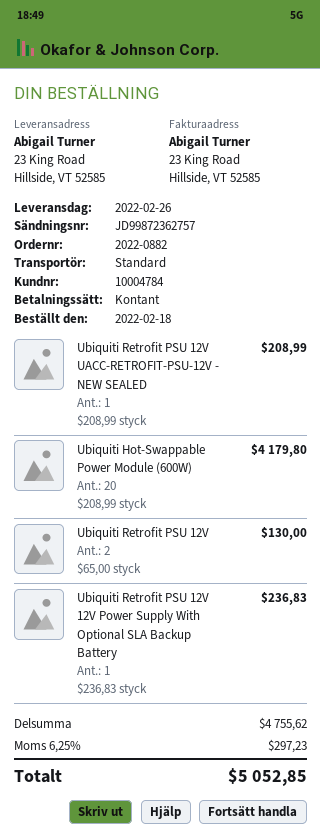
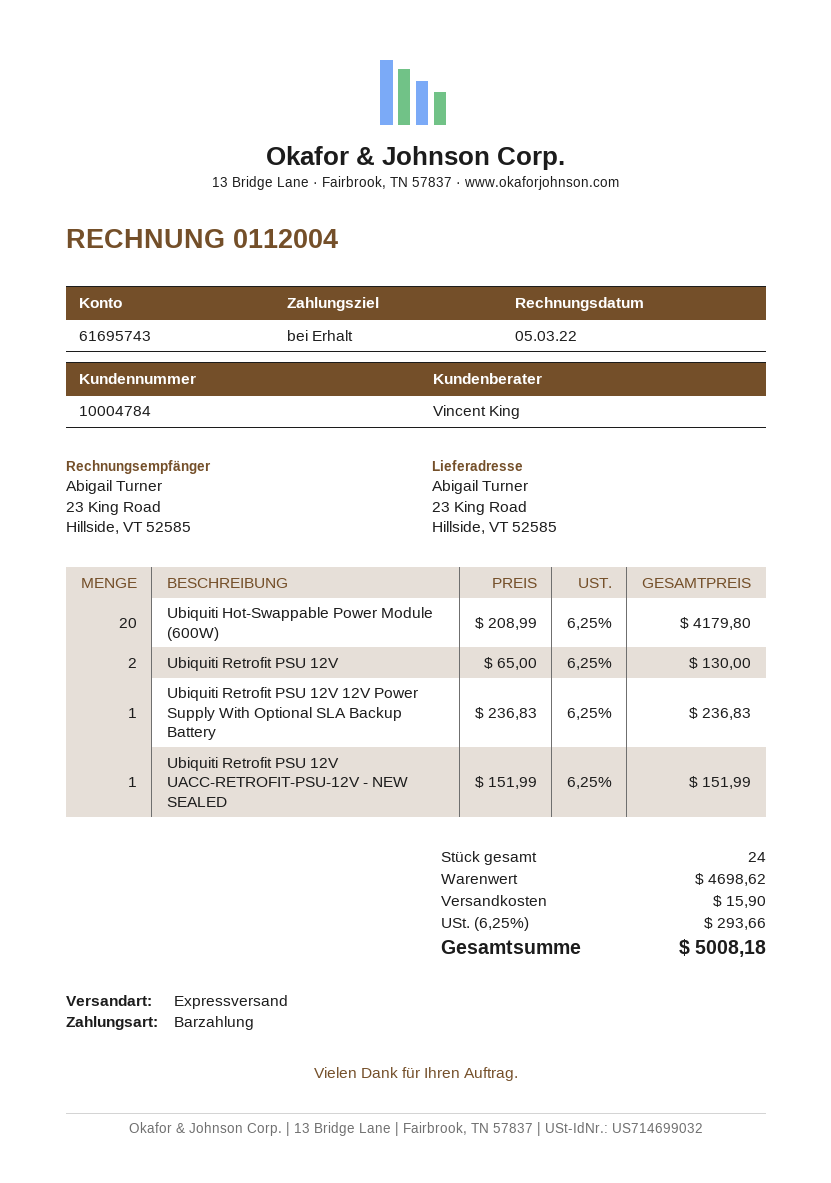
shipping method: standard -> express
Ubiquiti Retrofit PSU 12V UACC-RETROFIT-PSU-12V - NEW SEALED: 1 x 208.99 = 208.99 -> 1 x 151.99 = 151.99
subtotal: 4755.62 -> 4698.62
shipping: none -> 15.90
tax: 6.25% = 297.23 -> 6.25% = 293.66
total: 5052.85 -> 5008.18

